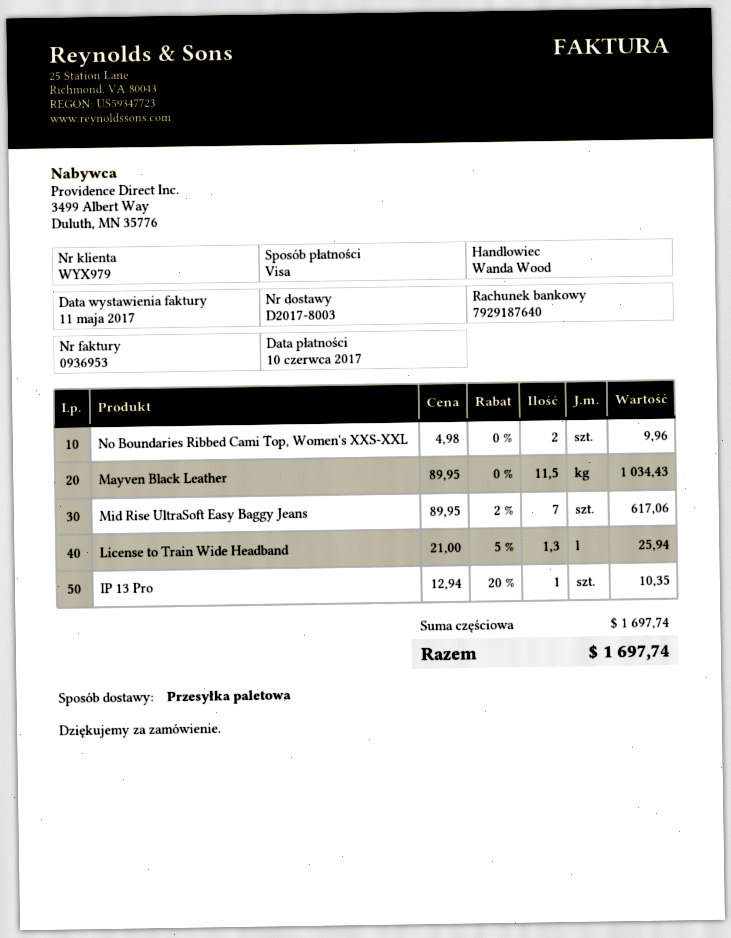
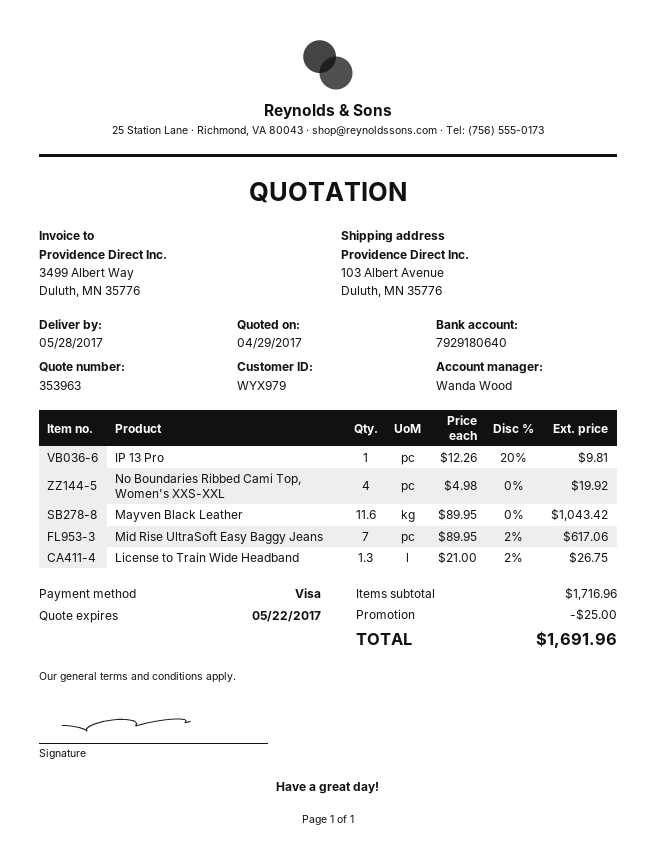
bank account: 7929187640 -> 7929180640
No Boundaries Ribbed Cami Top, Women's XXS-XXL: 2 x 4.98 = 9.96 -> 4 x 4.98 = 19.92
Mayven Black Leather: 11.5 x 89.95 = 1034.43 -> 11.6 x 89.95 = 1043.42
License to Train Wide Headband: 1.3 x 21.00 - 5% = 25.94 -> 1.3 x 21.00 - 2% = 26.75
IP 13 Pro: 1 x 12.94 - 20% = 10.35 -> 1 x 12.26 - 20% = 9.81
subtotal: 1697.74 -> 1716.96
discount: none -> 25.00
total: 1697.74 -> 1691.96

